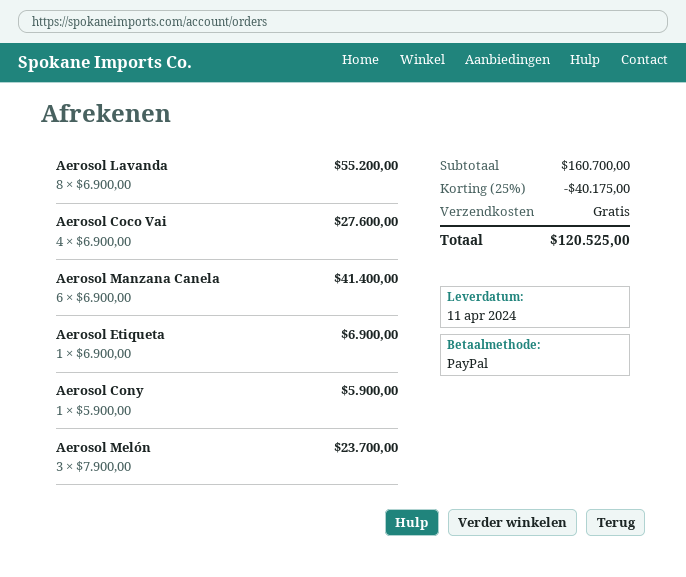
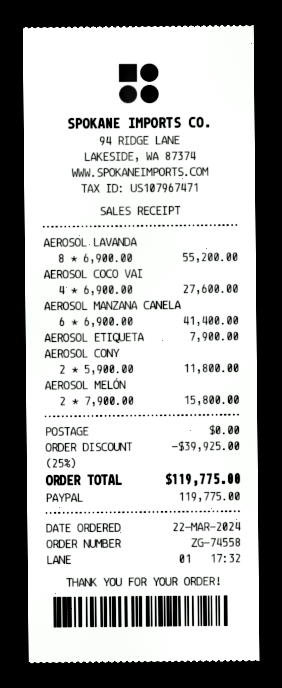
Aerosol Etiqueta: 1 x 6900.00 = 6900.00 -> 1 x 7900.00 = 7900.00
Aerosol Cony: 1 x 5900.00 = 5900.00 -> 2 x 5900.00 = 11800.00
Aerosol Melón: 3 x 7900.00 = 23700.00 -> 2 x 7900.00 = 15800.00
discount: 25% = 40175.00 -> 25% = 39925.00
total: 120525.00 -> 119775.00

